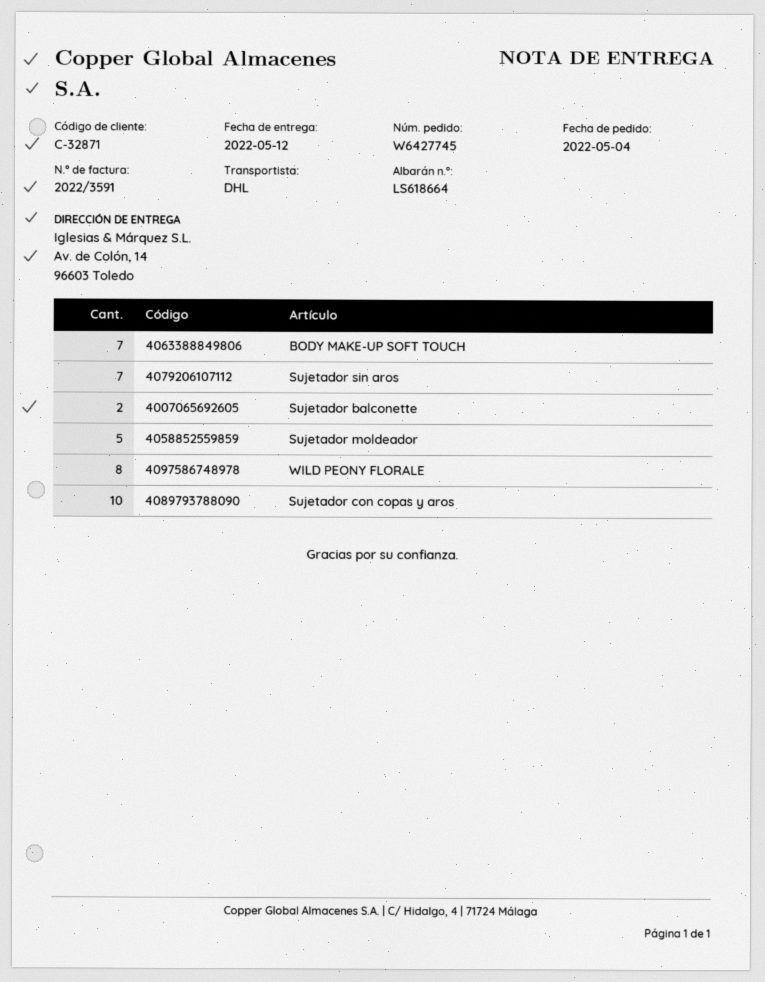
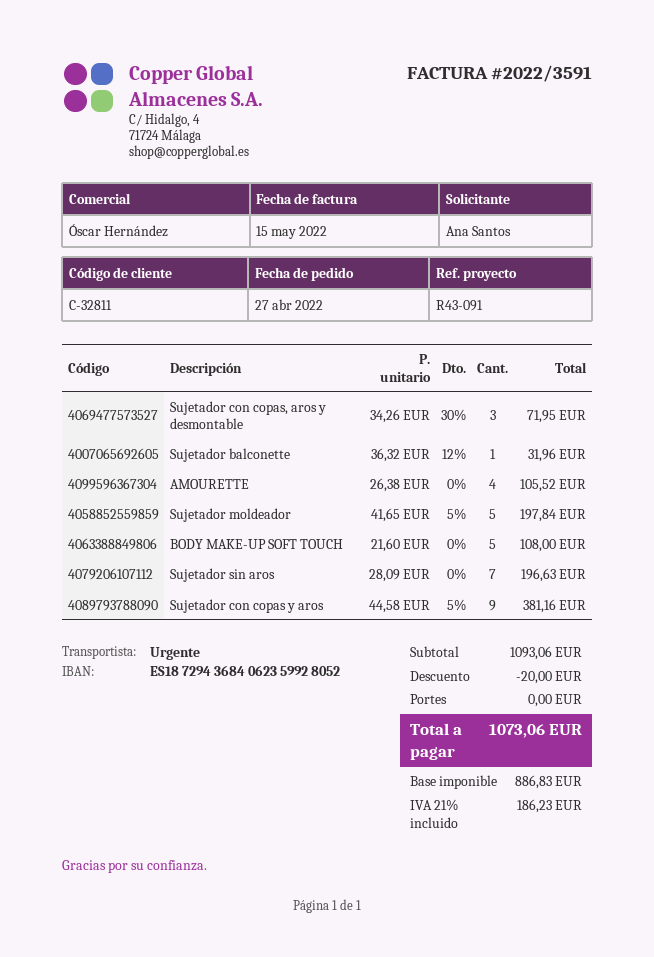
order date: 2022-05-04 -> 2022-04-27
customer number: C-32871 -> C-32811
shipping method: DHL -> express
BODY MAKE-UP SOFT TOUCH: 7 -> 5
Sujetador balconette: 2 -> 1
WILD PEONY FLORALE: 8 -> none
Sujetador con copas y aros: 10 -> 9
Sujetador con copas, aros y desmontable: none -> 3
AMOURETTE: none -> 4

